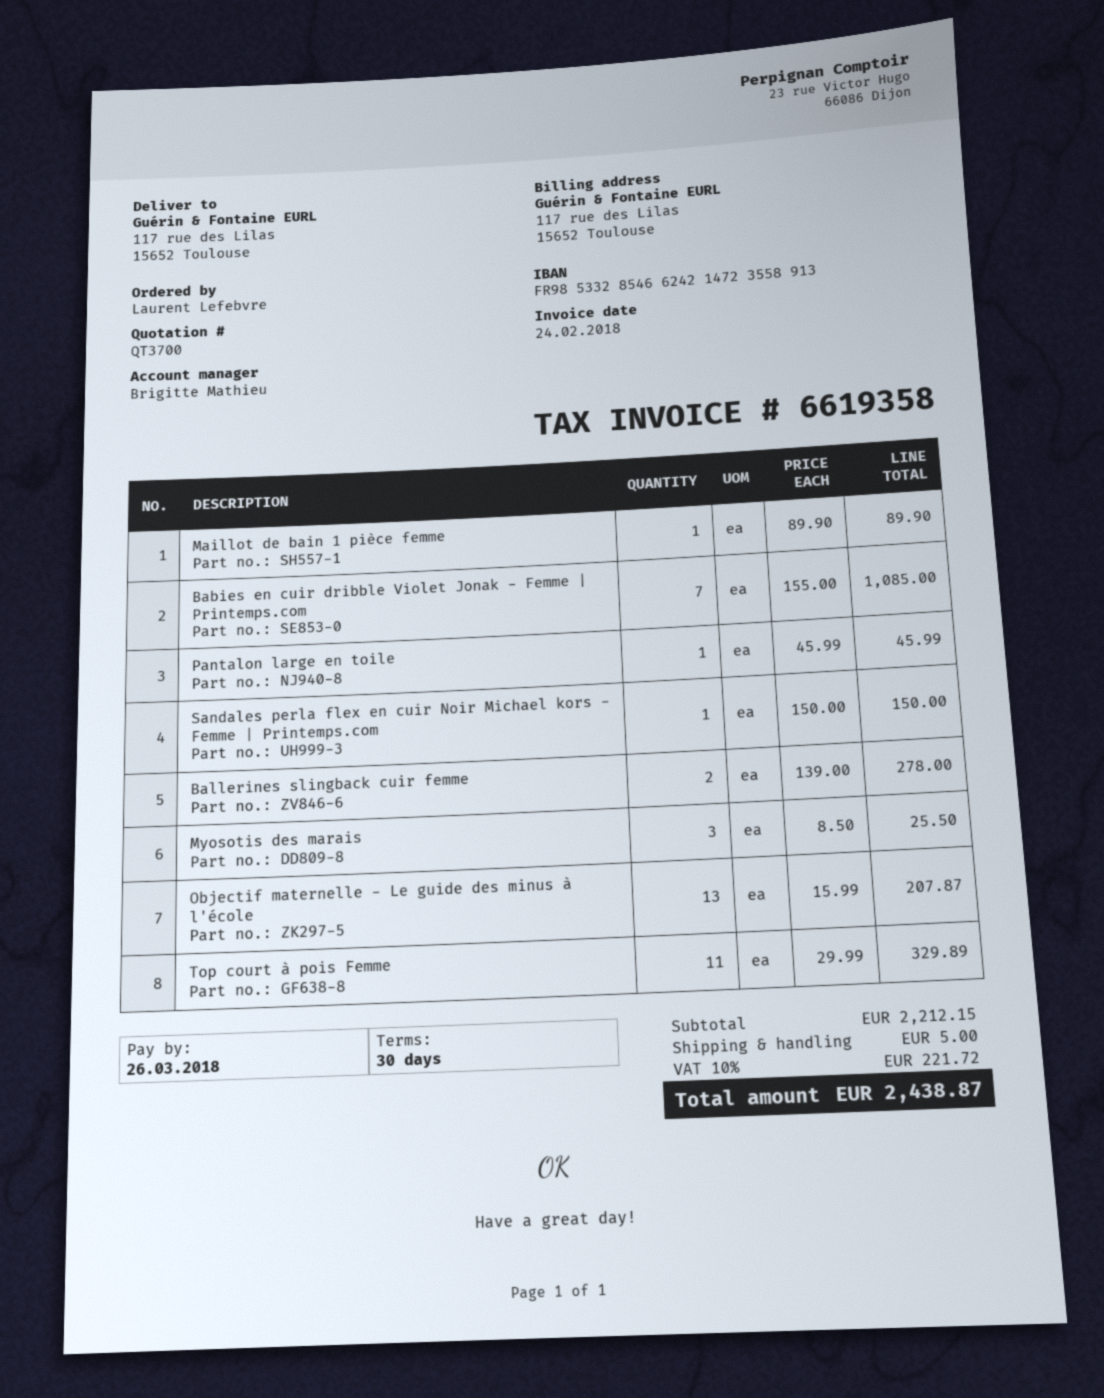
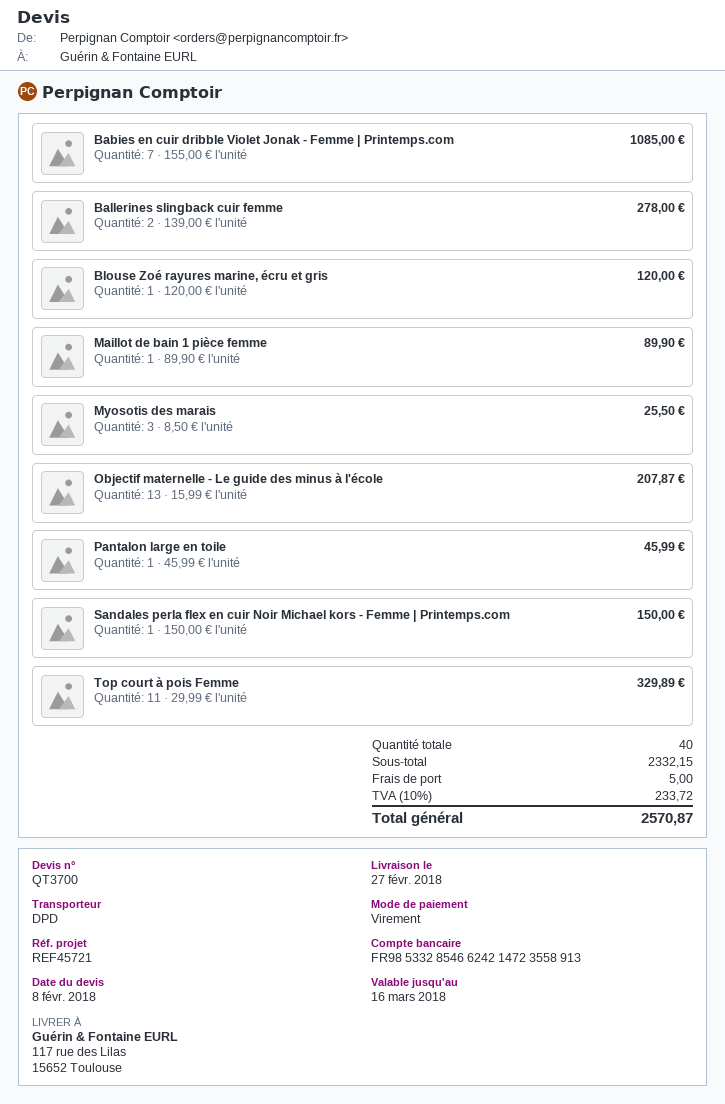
Blouse Zoé rayures marine, écru et gris: none -> 1 x 120.00 = 120.00
subtotal: 2212.15 -> 2332.15
tax: 10% = 221.72 -> 10% = 233.72
total: 2438.87 -> 2570.87

